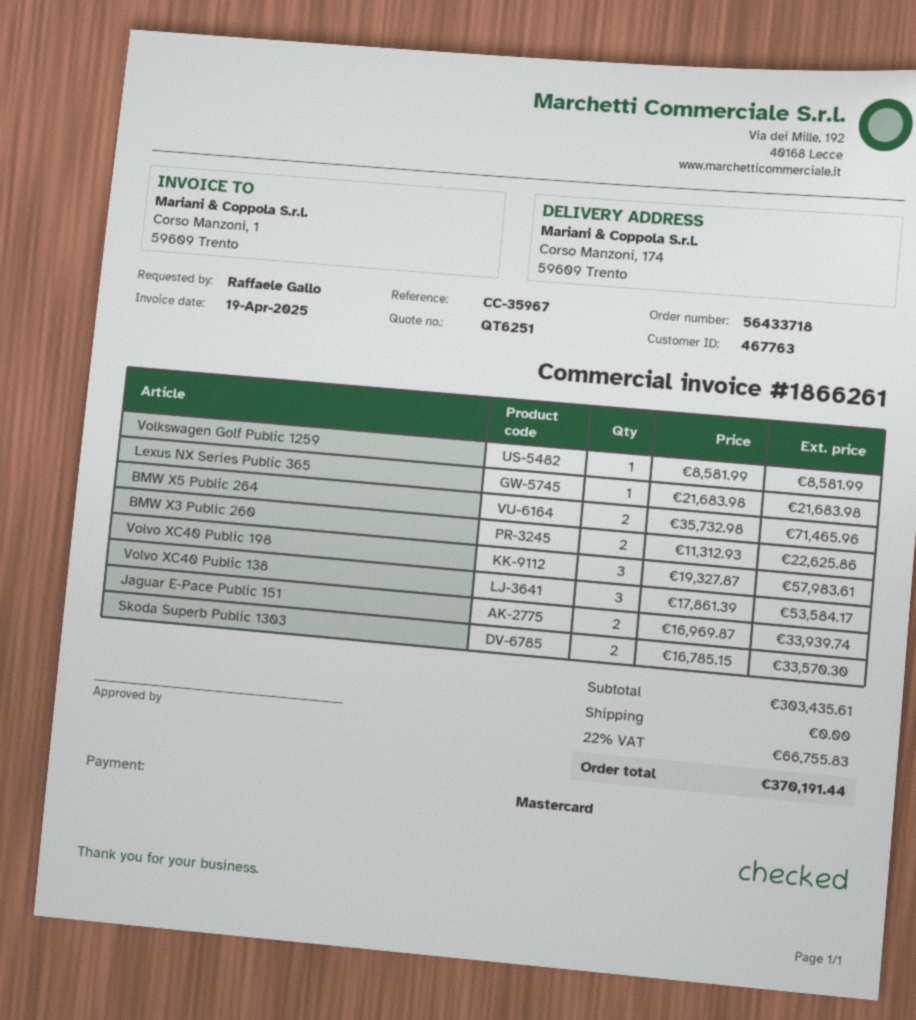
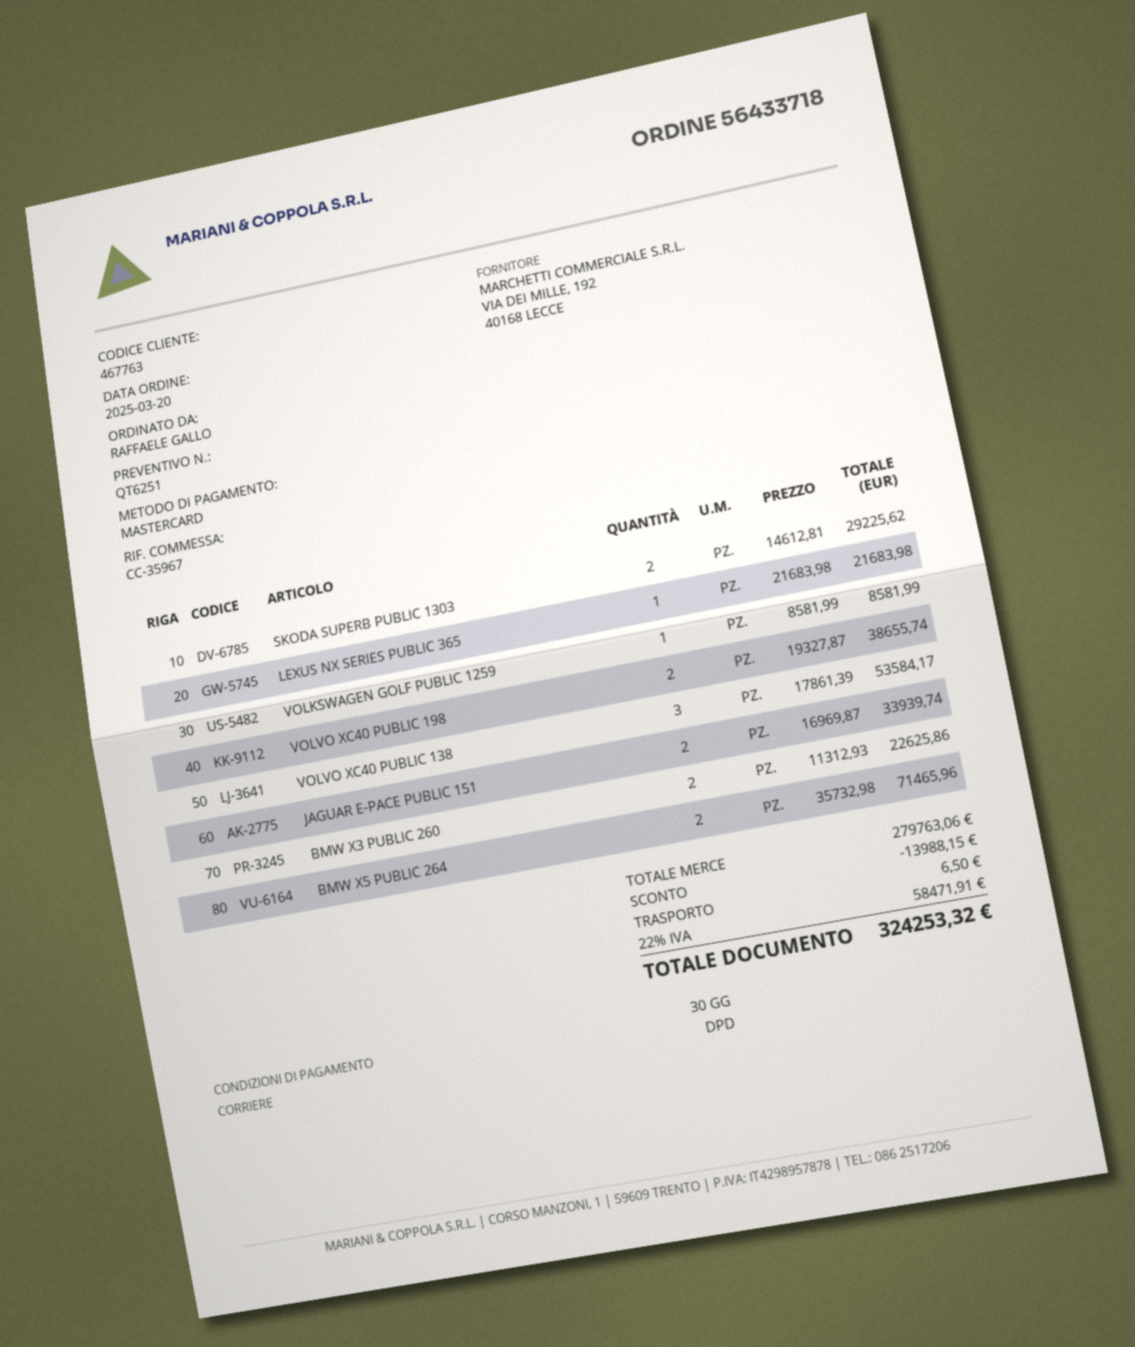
Volvo XC40 Public 198: 3 x 19327.87 = 57983.61 -> 2 x 19327.87 = 38655.74
Skoda Superb Public 1303: 2 x 16785.15 = 33570.30 -> 2 x 14612.81 = 29225.62
subtotal: 303435.61 -> 279763.06
discount: none -> 13988.15
shipping: 0.00 -> 6.50
tax: 22% = 66755.83 -> 22% = 58471.91
total: 370191.44 -> 324253.32

